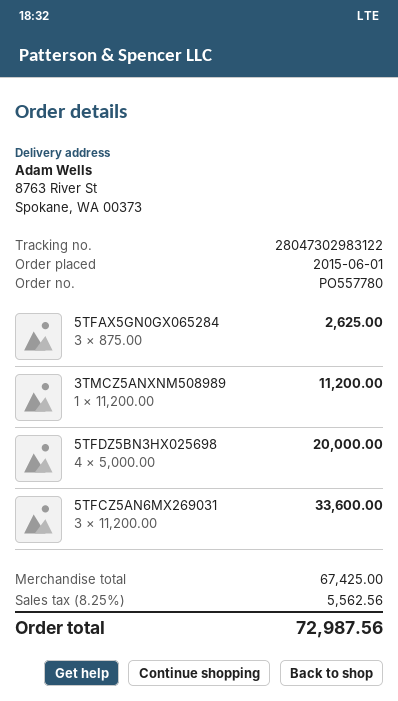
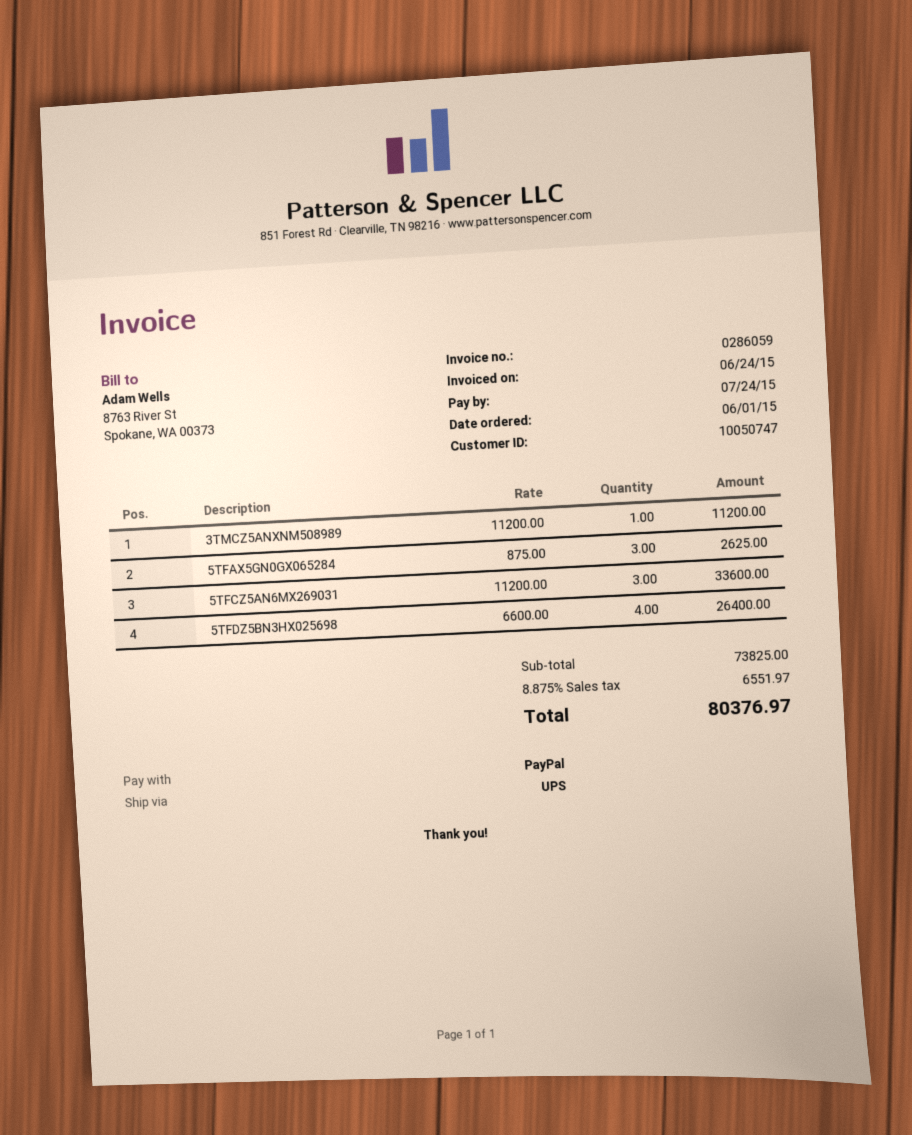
5TFDZ5BN3HX025698: 4 x 5000.00 = 20000.00 -> 4 x 6600.00 = 26400.00
subtotal: 67425.00 -> 73825.00
tax: 8.25% = 5562.56 -> 8.875% = 6551.97
total: 72987.56 -> 80376.97

